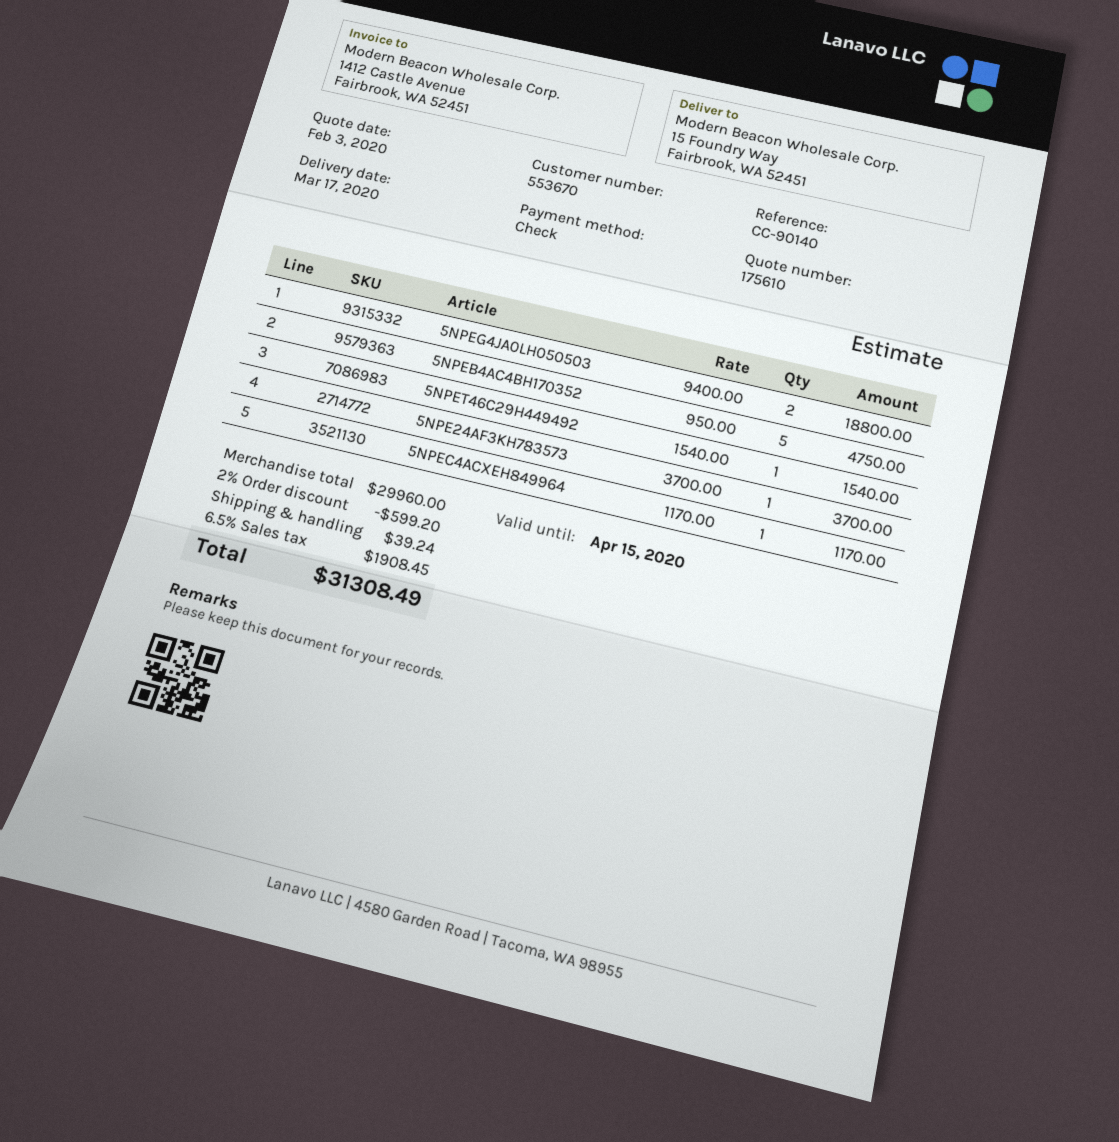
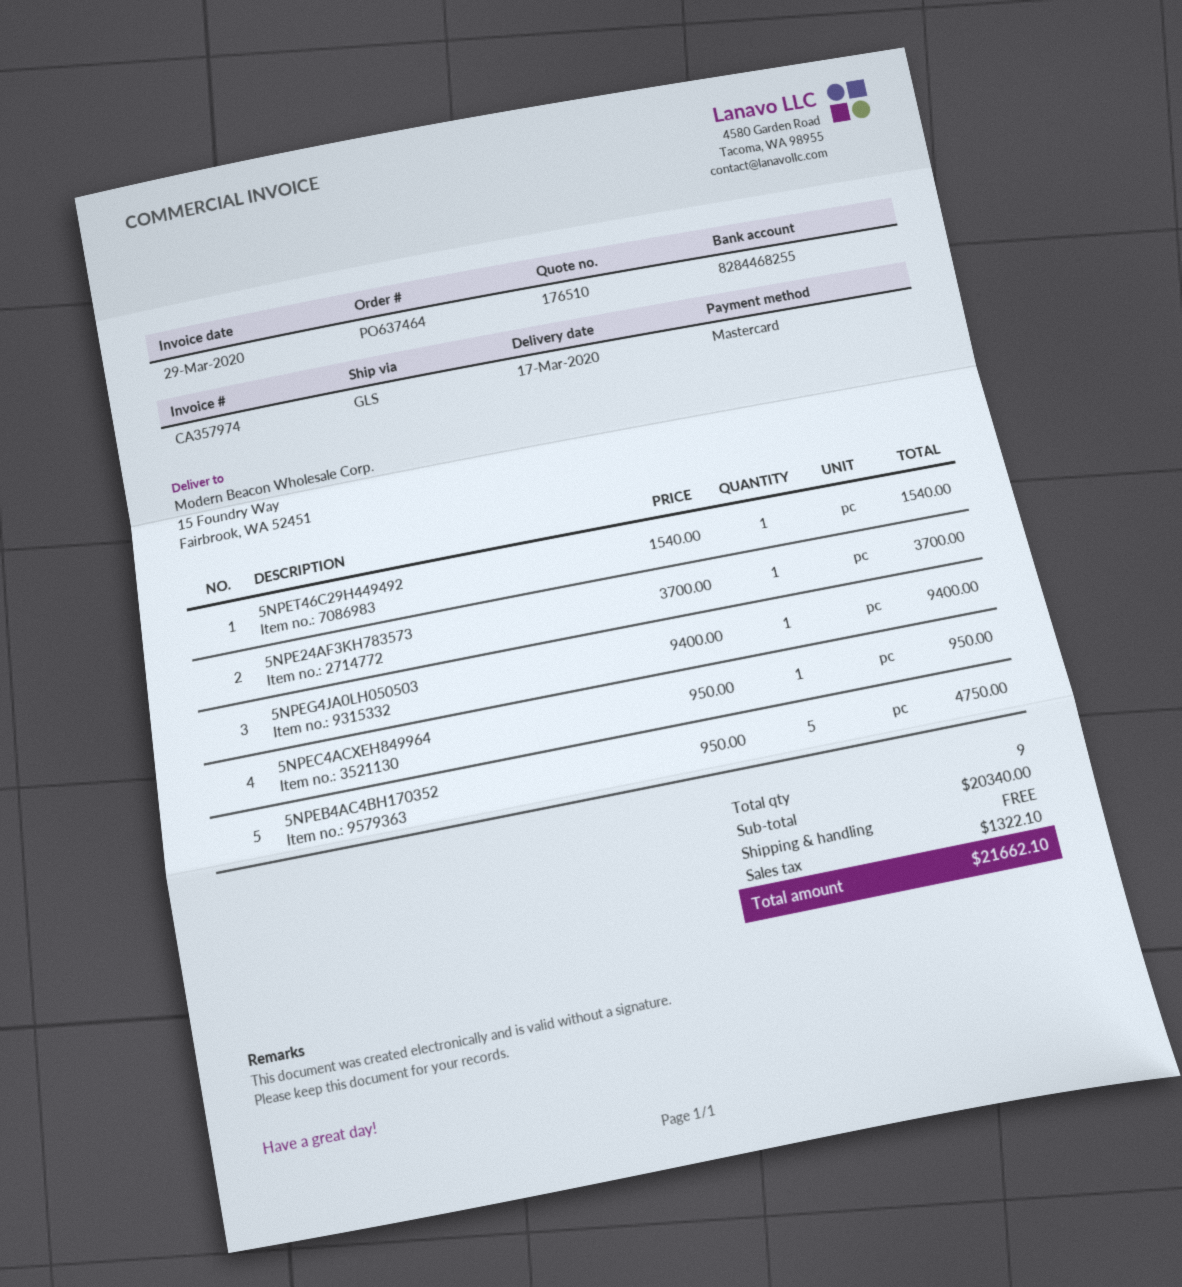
quote number: 175610 -> 176510
payment method: cheque -> Mastercard
5NPEG4JA0LH050503: 2 x 9400.00 = 18800.00 -> 1 x 9400.00 = 9400.00
5NPEC4ACXEH849964: 1 x 1170.00 = 1170.00 -> 1 x 950.00 = 950.00
subtotal: 29960.00 -> 20340.00
discount: 2% = 599.20 -> none
shipping: 39.24 -> 0.00
tax: 1908.45 -> 1322.10
total: 31308.49 -> 21662.10

